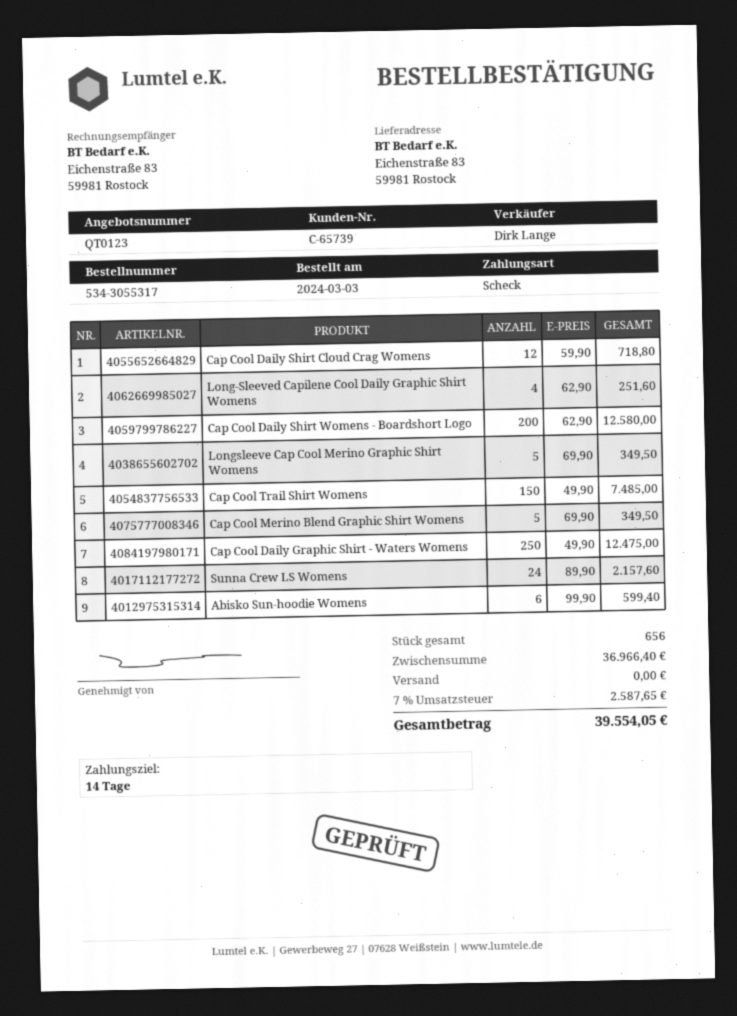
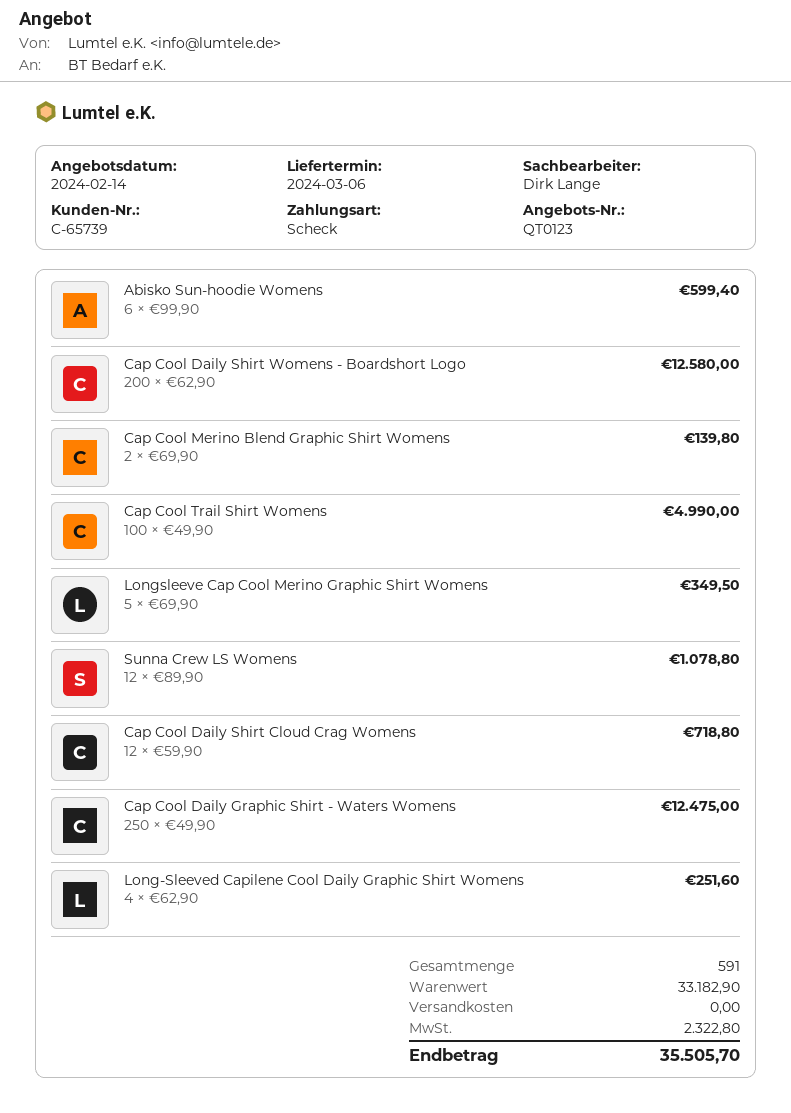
Cap Cool Trail Shirt Womens: 150 x 49.90 = 7485.00 -> 100 x 49.90 = 4990.00
Cap Cool Merino Blend Graphic Shirt Womens: 5 x 69.90 = 349.50 -> 2 x 69.90 = 139.80
Sunna Crew LS Womens: 24 x 89.90 = 2157.60 -> 12 x 89.90 = 1078.80
total quantity: 656 -> 591
subtotal: 36966.40 -> 33182.90
tax: 2587.65 -> 2322.80
total: 39554.05 -> 35505.70

